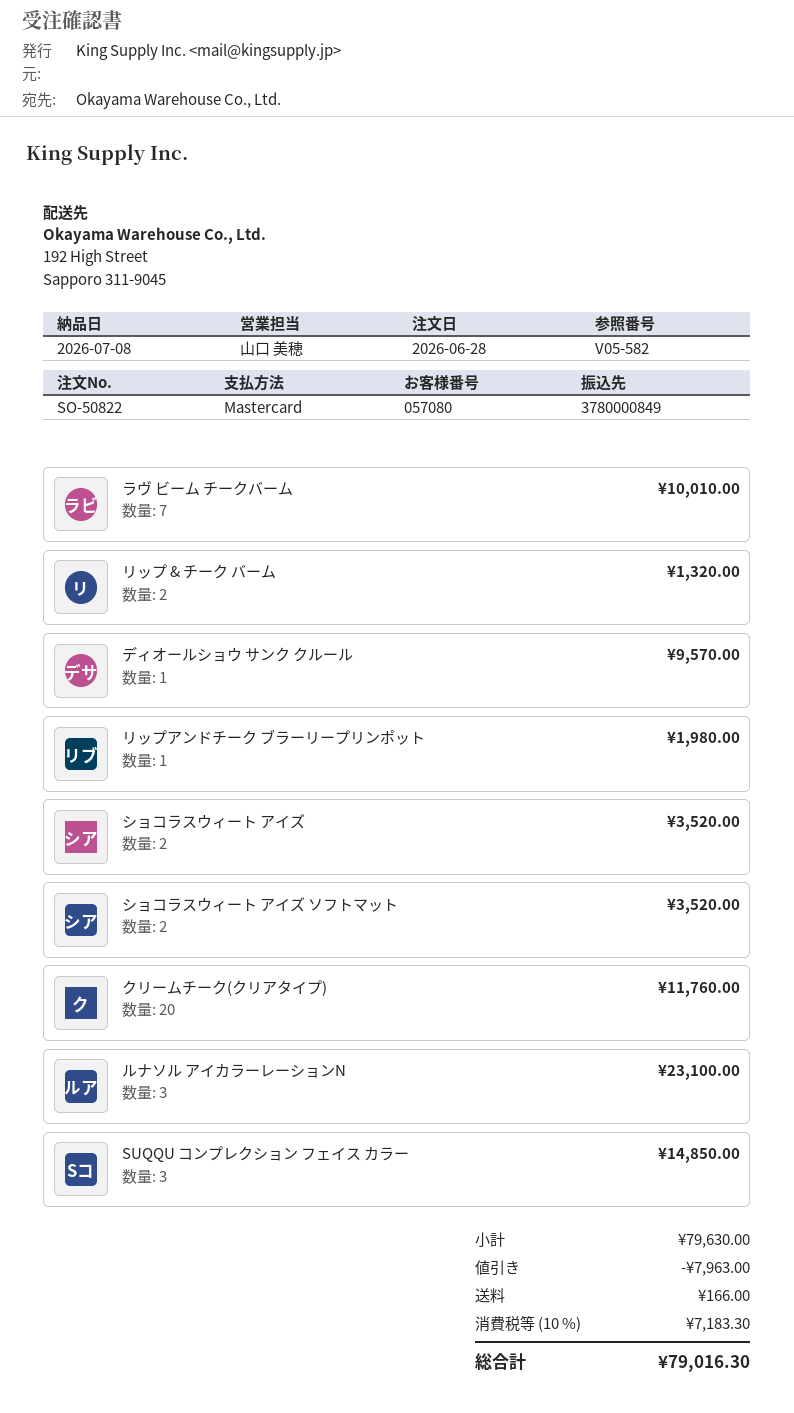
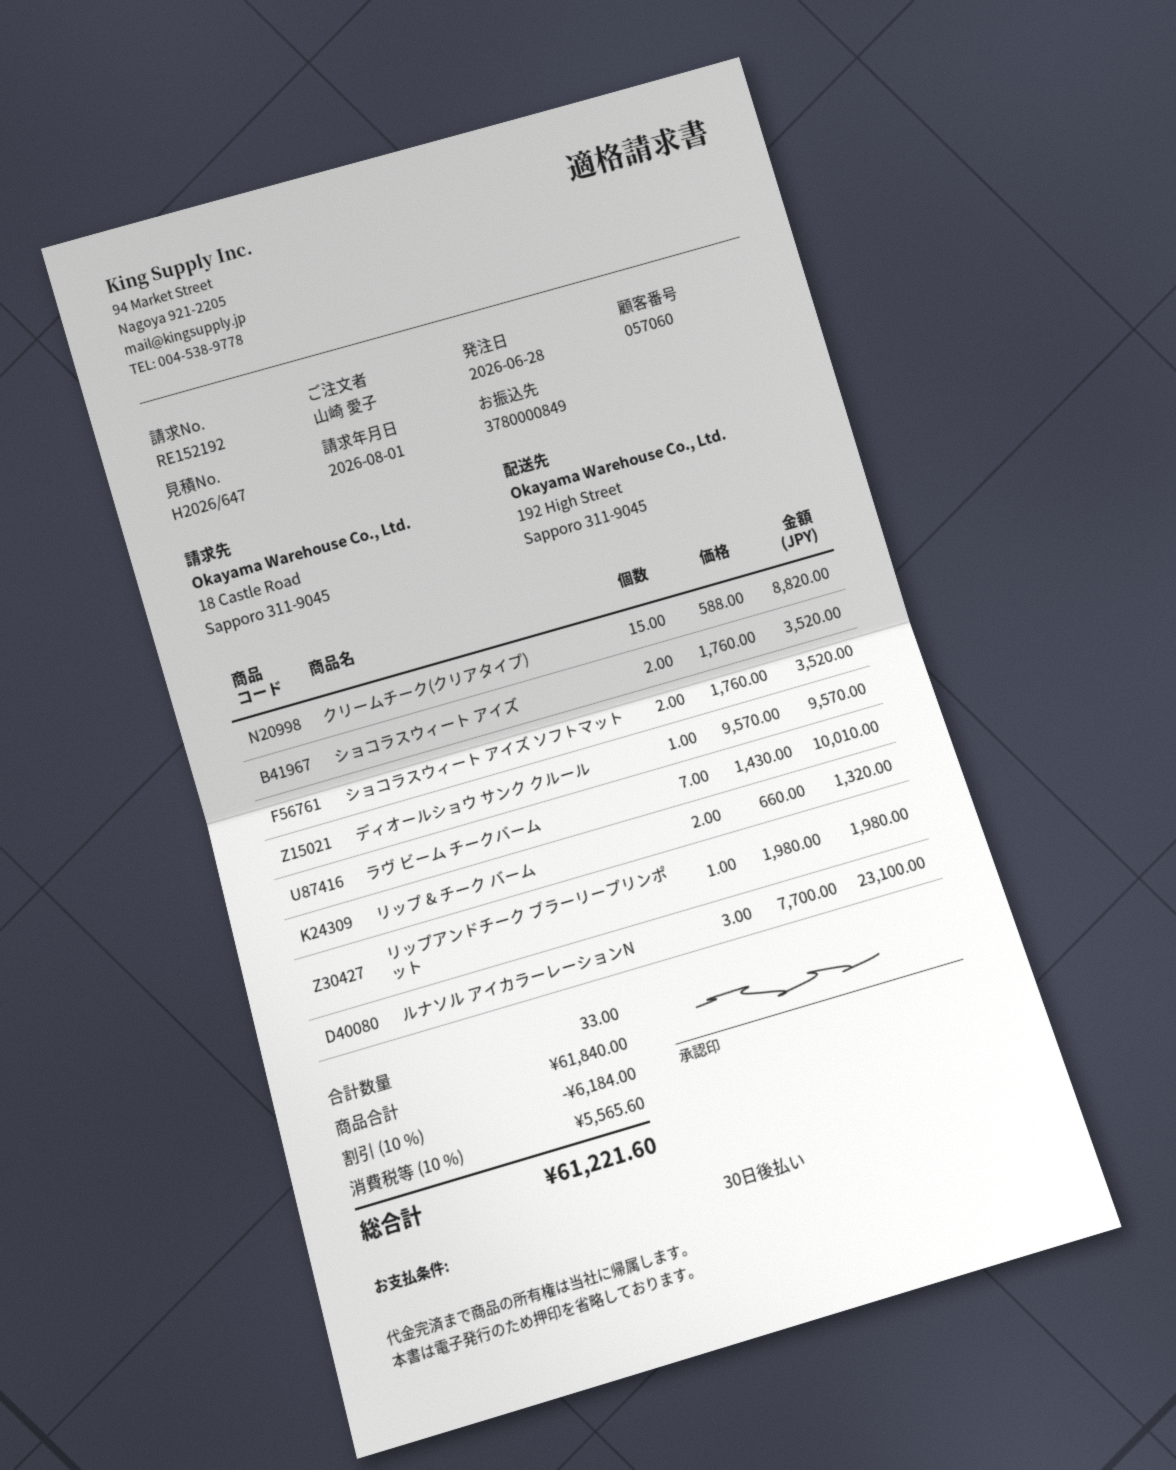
customer number: 057080 -> 057060
クリームチーク(クリアタイプ): 20 for 11760.00 -> 15 for 8820.00
SUQQU コンプレクション フェイス カラー: 3 for 14850.00 -> none
subtotal: 79630.00 -> 61840.00
discount: 7963.00 -> 6184.00
shipping: 166.00 -> none
tax: 10% = 7183.30 -> 10% = 5565.60
total: 79016.30 -> 61221.60

